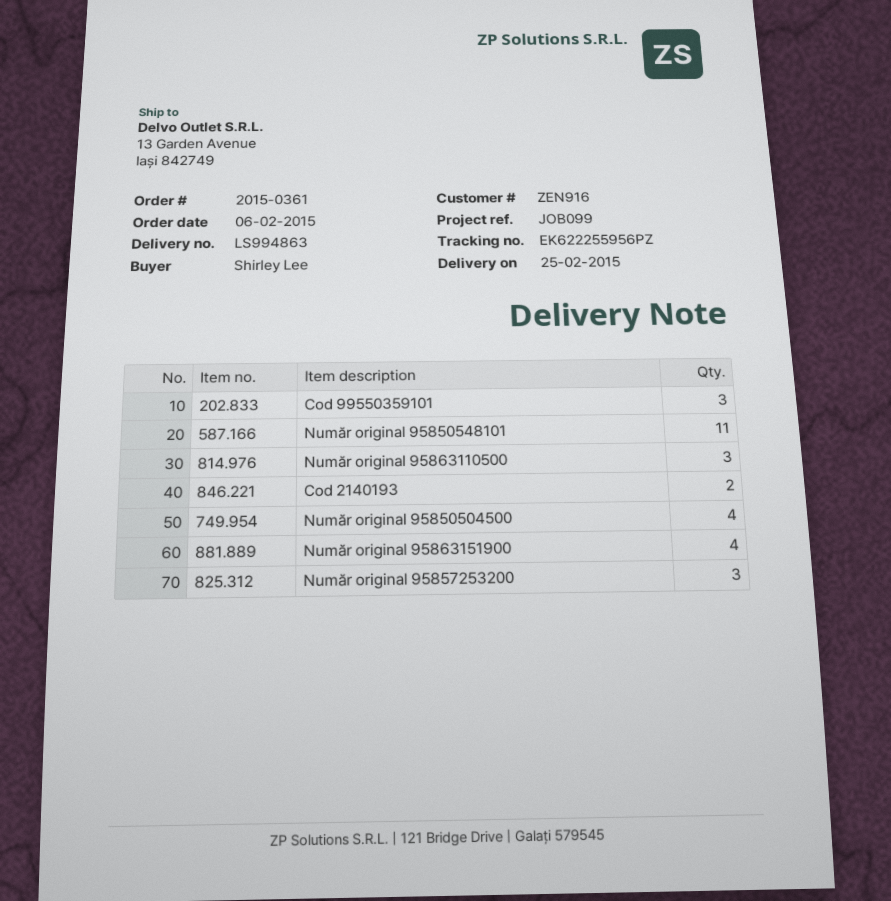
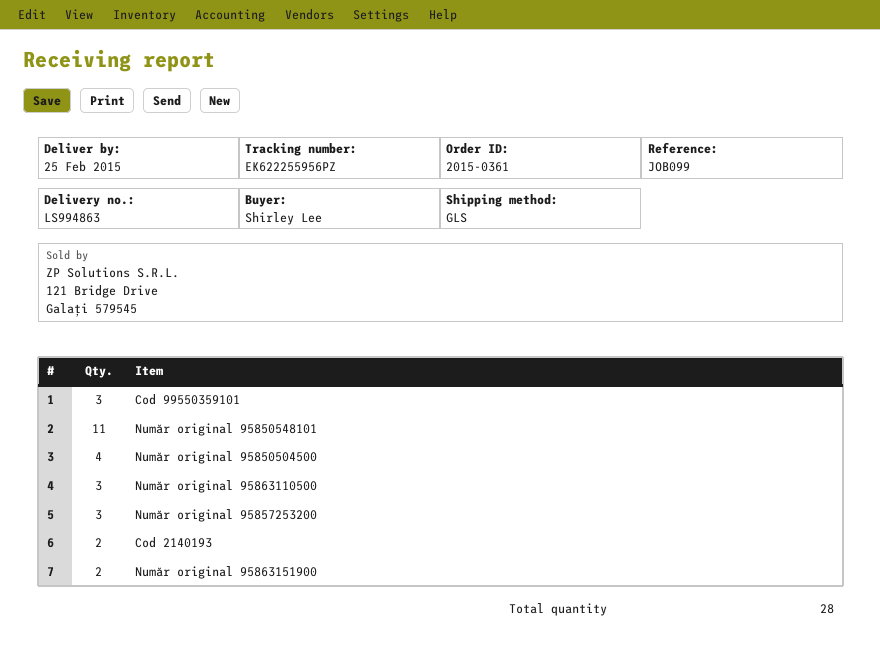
Număr original 95863151900: 4 -> 2

